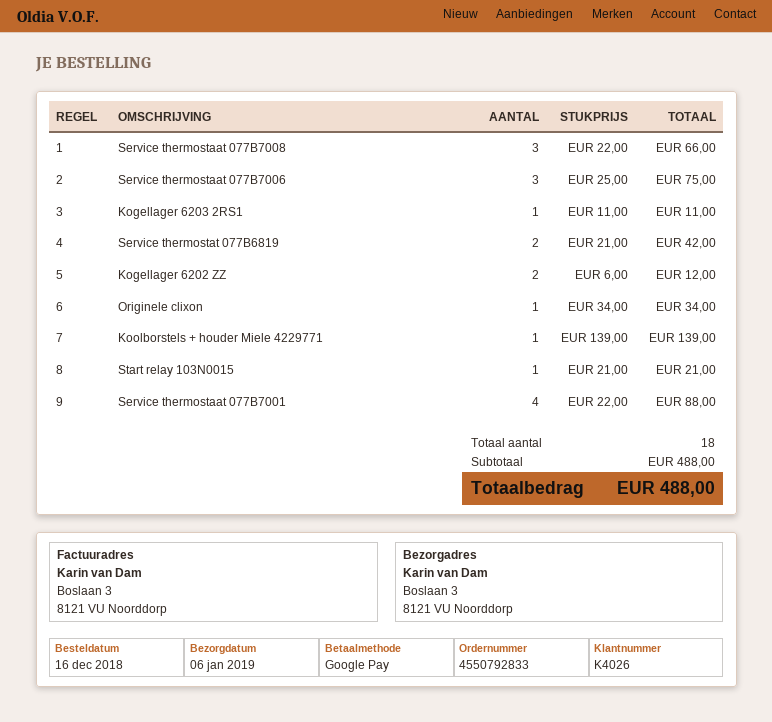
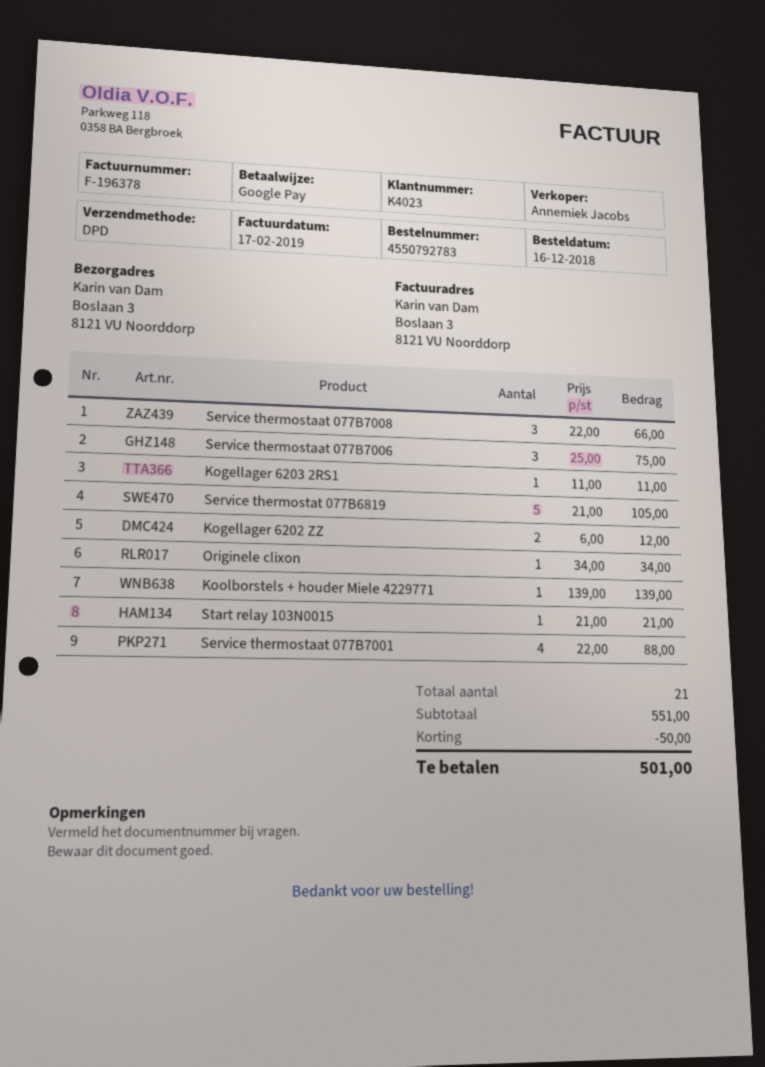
order number: 4550792833 -> 4550792783
customer number: K4026 -> K4023
Service thermostat 077B6819: 2 x 21.00 = 42.00 -> 5 x 21.00 = 105.00
total quantity: 18 -> 21
subtotal: 488.00 -> 551.00
discount: none -> 50.00
total: 488.00 -> 501.00

